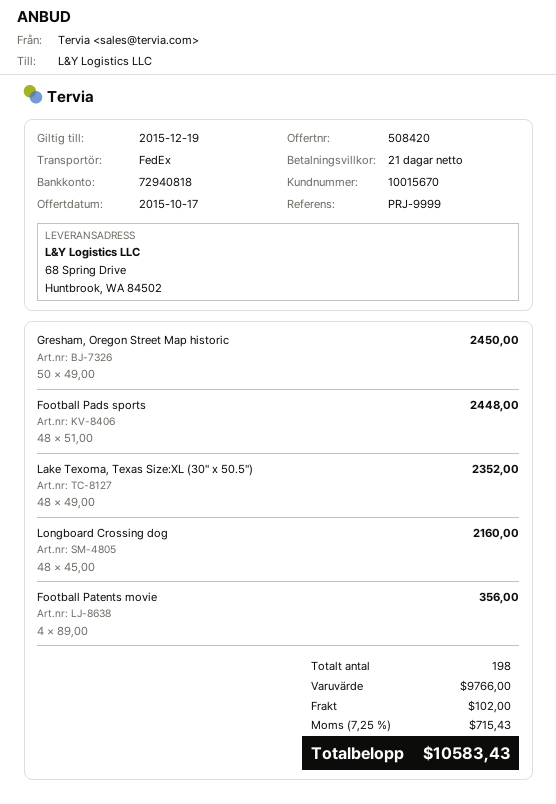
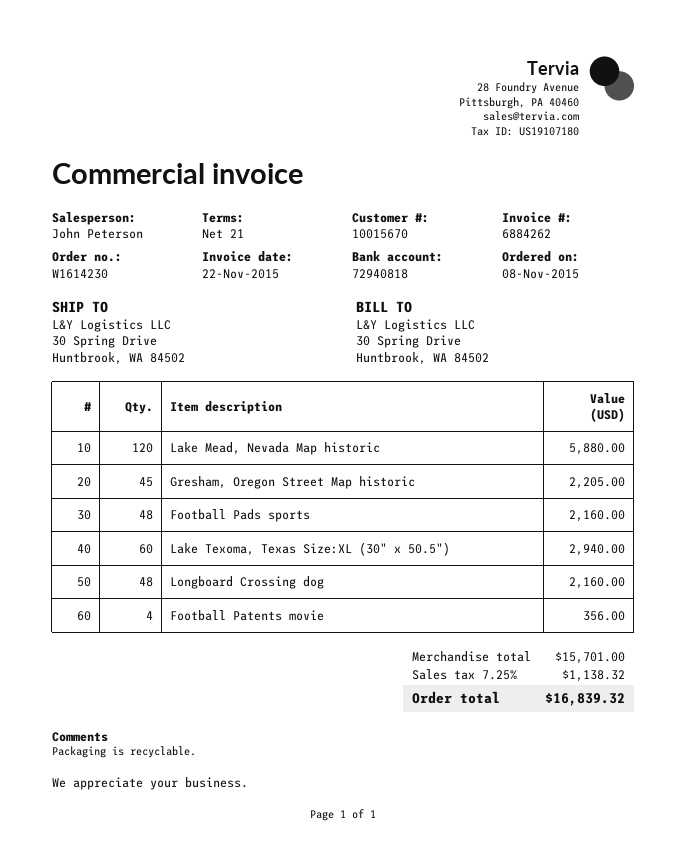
ship to: 68 Spring Drive, Huntbrook, WA 84502 -> 30 Spring Drive, Huntbrook, WA 84502
Gresham, Oregon Street Map historic: 50 for 2450.00 -> 45 for 2205.00
Football Pads sports: 48 for 2448.00 -> 48 for 2160.00
Lake Texoma, Texas Size:XL (30" x 50.5"): 48 for 2352.00 -> 60 for 2940.00
Lake Mead, Nevada Map historic: none -> 120 for 5880.00
subtotal: 9766.00 -> 15701.00
shipping: 102.00 -> none
tax: 7.25% = 715.43 -> 7.25% = 1138.32
total: 10583.43 -> 16839.32

